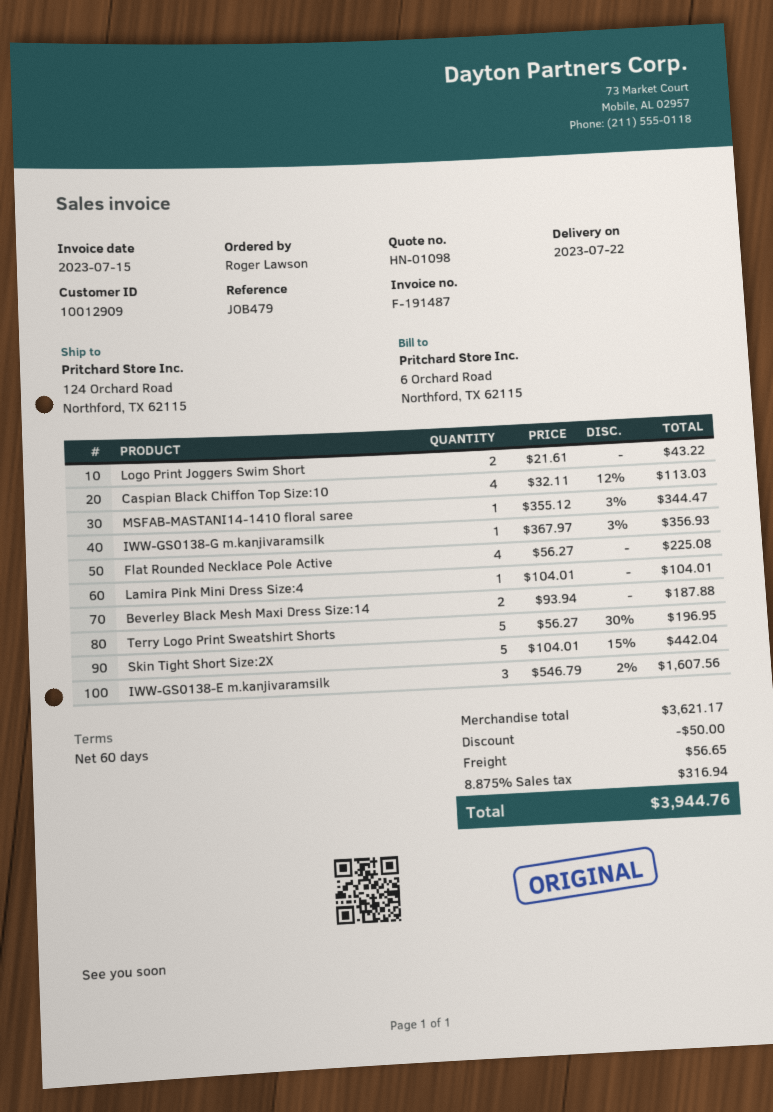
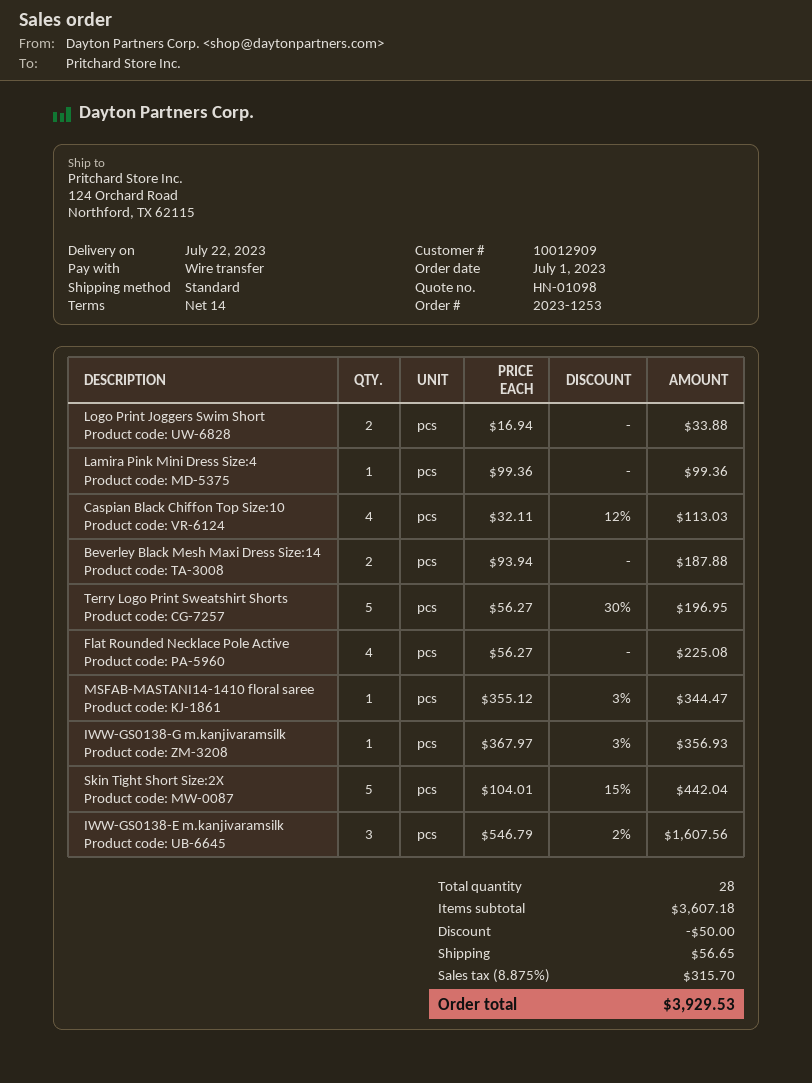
payment terms: 60 days -> 14 days
Logo Print Joggers Swim Short: 2 x 21.61 = 43.22 -> 2 x 16.94 = 33.88
Lamira Pink Mini Dress Size:4: 1 x 104.01 = 104.01 -> 1 x 99.36 = 99.36
subtotal: 3621.17 -> 3607.18
tax: 8.875% = 316.94 -> 8.875% = 315.70
total: 3944.76 -> 3929.53

